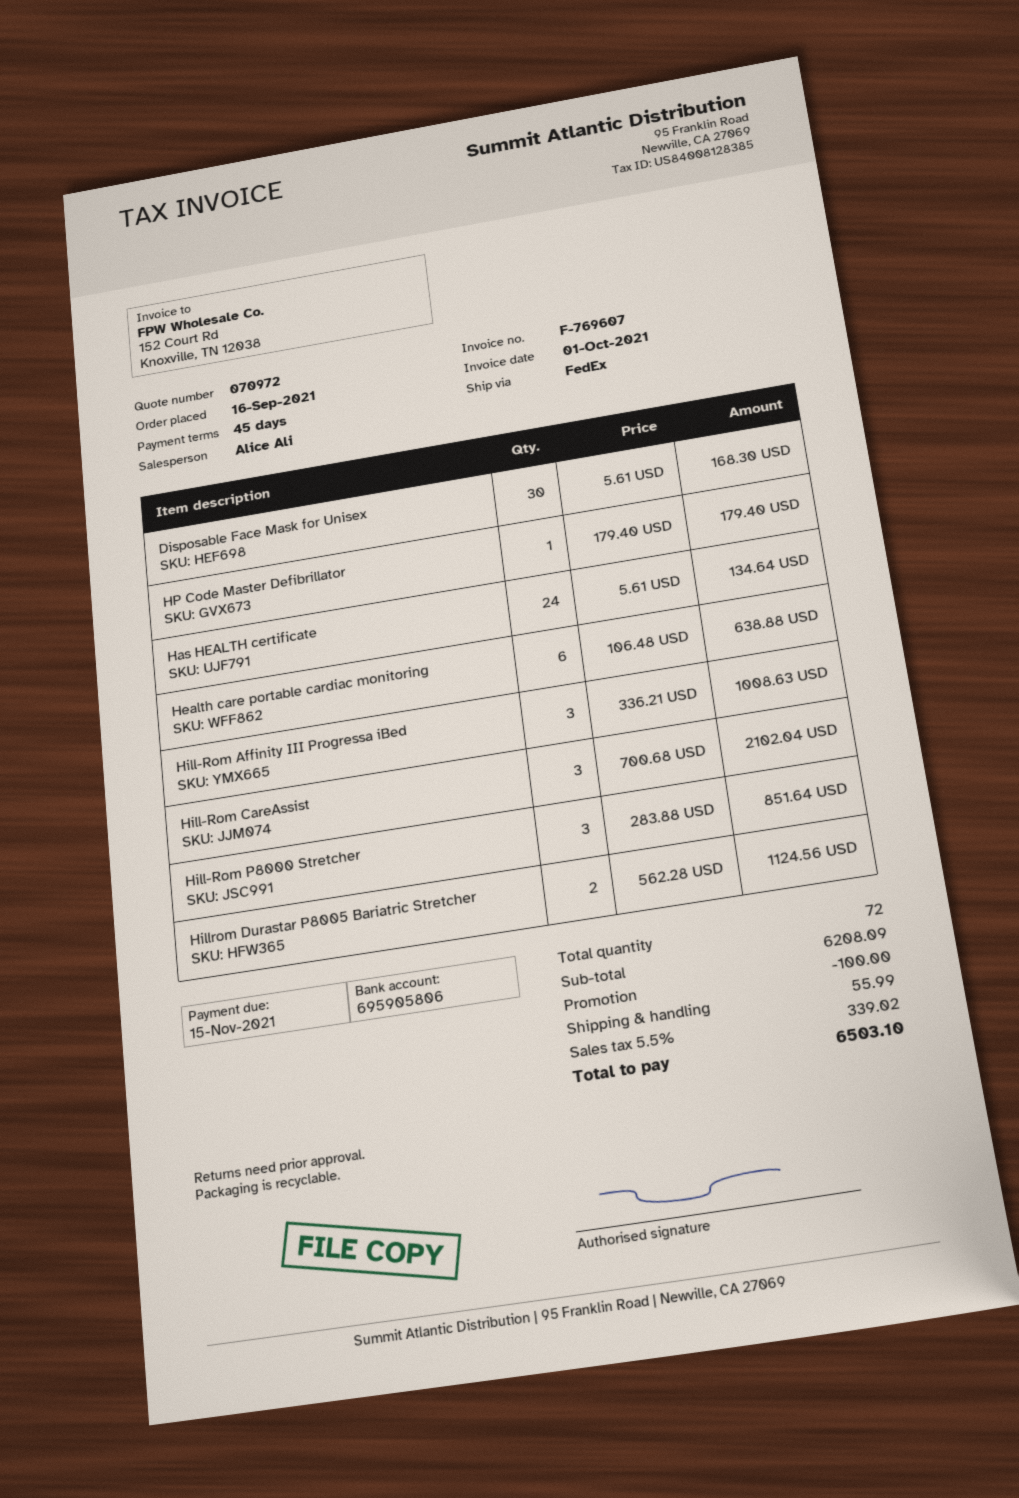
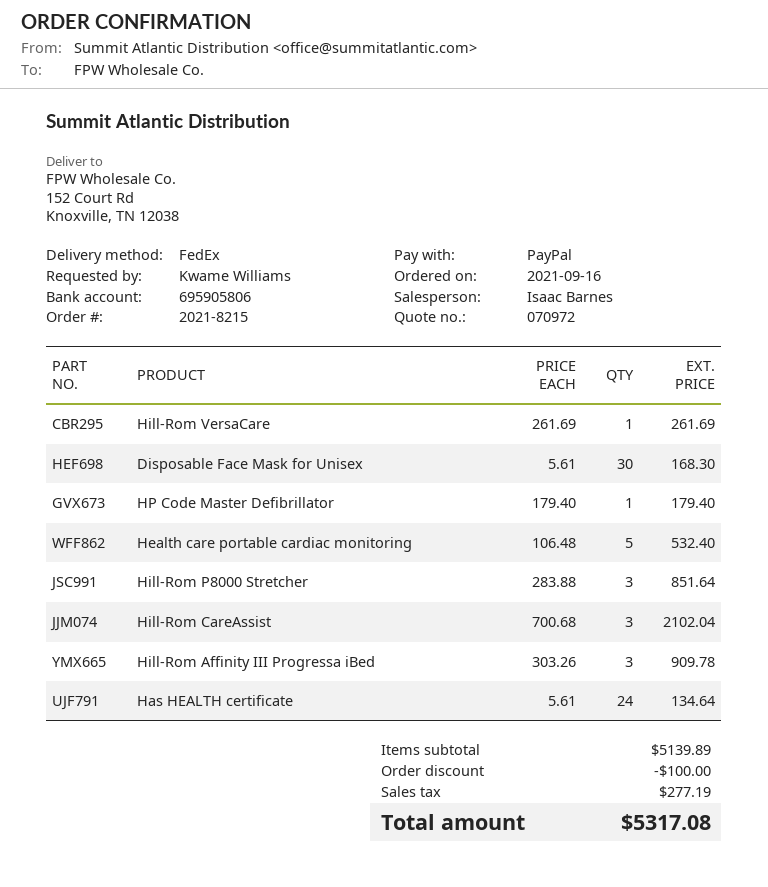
sales rep: Alice Ali -> Isaac Barnes
Health care portable cardiac monitoring: 6 x 106.48 = 638.88 -> 5 x 106.48 = 532.40
Hill-Rom Affinity III Progressa iBed: 3 x 336.21 = 1008.63 -> 3 x 303.26 = 909.78
Hillrom Durastar P8005 Bariatric Stretcher: 2 x 562.28 = 1124.56 -> none
Hill-Rom VersaCare: none -> 1 x 261.69 = 261.69
subtotal: 6208.09 -> 5139.89
shipping: 55.99 -> none
tax: 339.02 -> 277.19
total: 6503.10 -> 5317.08

